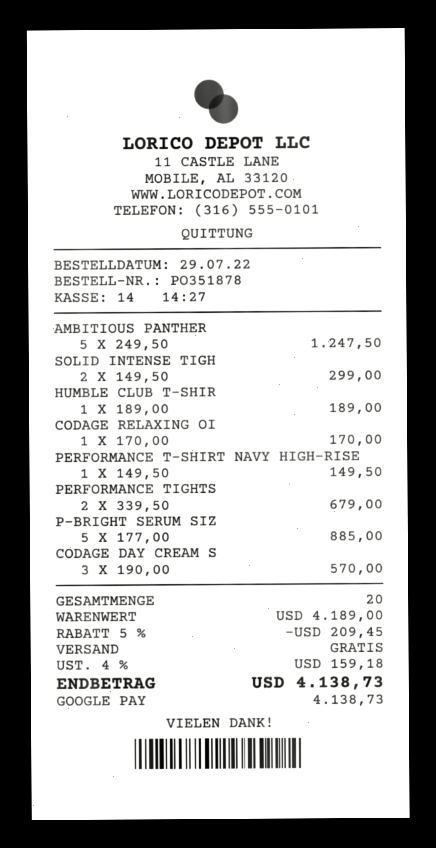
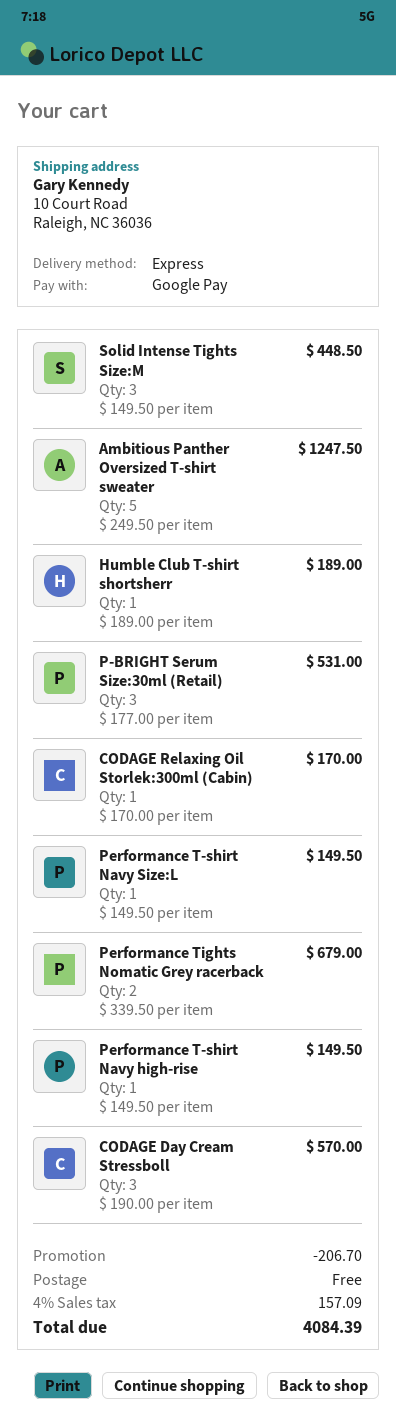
SOLID INTENSE TIGH: 2 x 149.50 = 299.00 -> 3 x 149.50 = 448.50
P-BRIGHT SERUM SIZ: 5 x 177.00 = 885.00 -> 3 x 177.00 = 531.00
Performance T-shirt Navy Size:L: none -> 1 x 149.50 = 149.50
discount: 209.45 -> 206.70
tax: 4% = 159.18 -> 4% = 157.09
total: 4138.73 -> 4084.39

